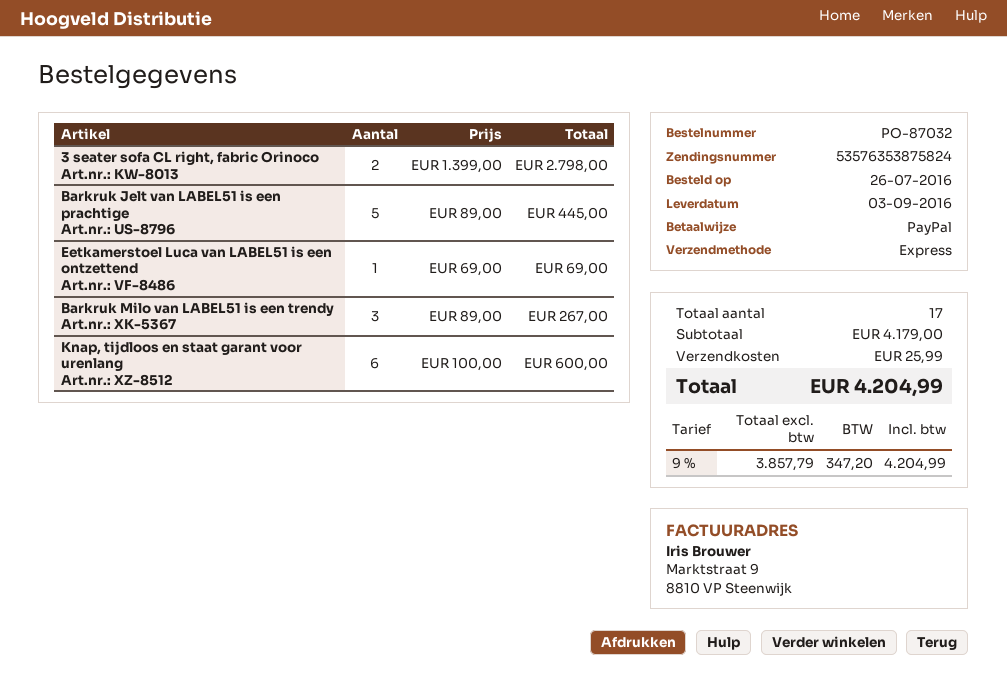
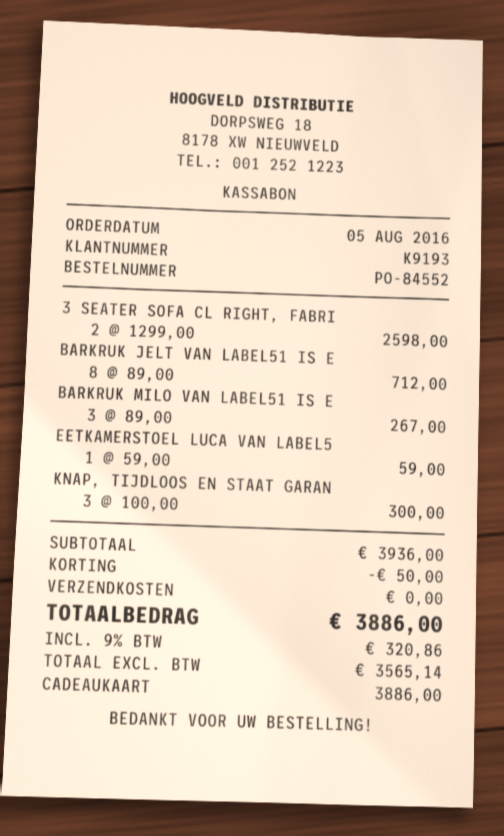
order number: PO-87032 -> PO-84552
order date: 2016-07-26 -> 2016-08-05
payment method: PayPal -> gift card
3 seater sofa CL right, fabric Orinoco: 2 x 1399.00 = 2798.00 -> 2 x 1299.00 = 2598.00
Barkruk Jelt van LABEL51 is een prachtige: 5 x 89.00 = 445.00 -> 8 x 89.00 = 712.00
Eetkamerstoel Luca van LABEL51 is een ontzettend: 1 x 69.00 = 69.00 -> 1 x 59.00 = 59.00
Knap, tijdloos en staat garant voor urenlang: 6 x 100.00 = 600.00 -> 3 x 100.00 = 300.00
subtotal: 4179.00 -> 3936.00
discount: none -> 50.00
shipping: 25.99 -> 0.00
net: 3857.79 -> 3565.14
tax: 9% = 347.20 -> 9% = 320.86
total: 4204.99 -> 3886.00

